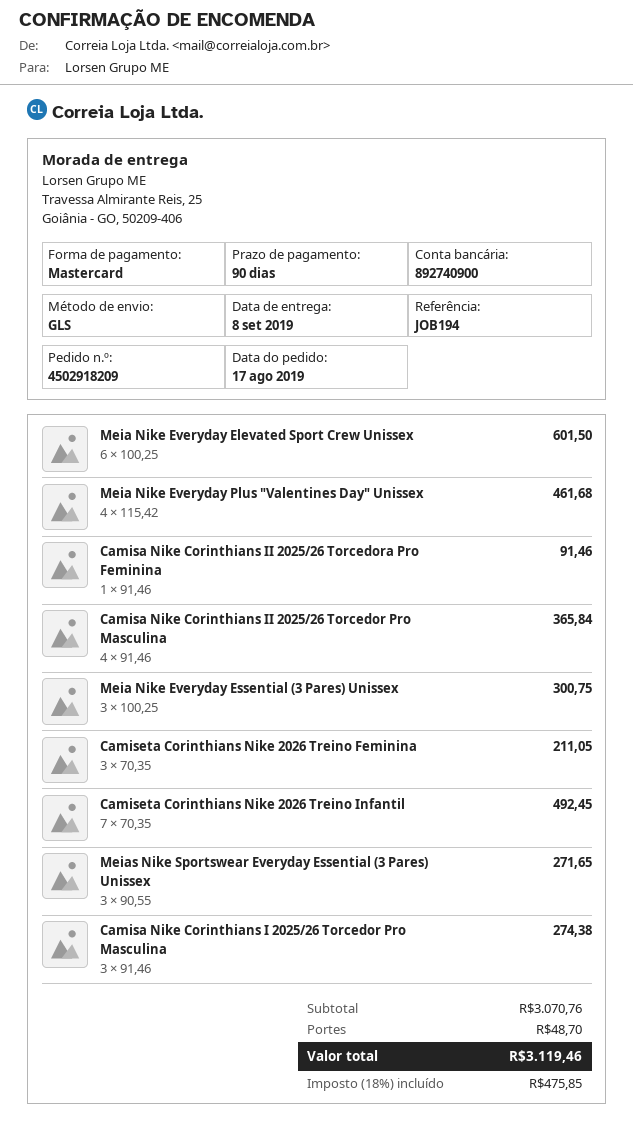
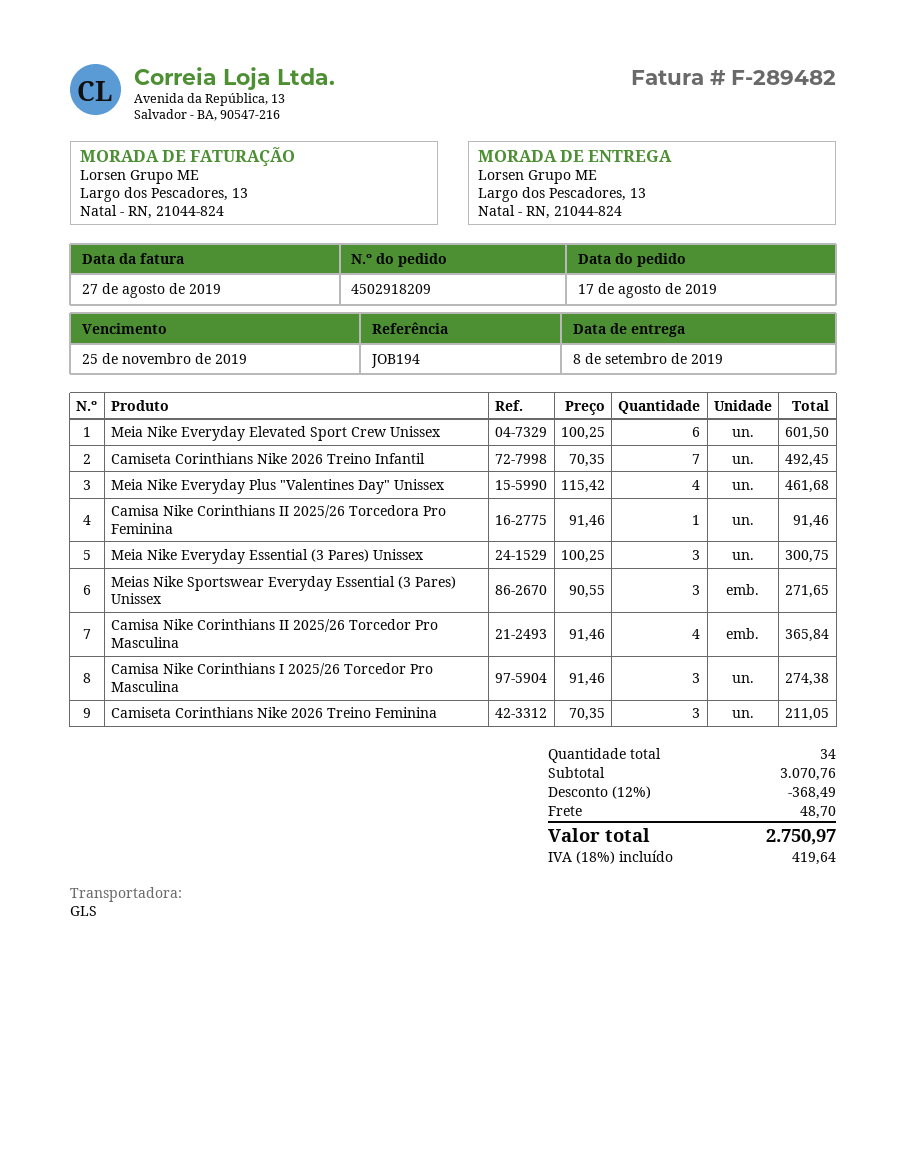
ship to: Travessa Almirante Reis, 25, Goiânia - GO, 50209-406 -> Largo dos Pescadores, 13, Natal - RN, 21044-824
discount: none -> 12% = 368.49
tax: 18% = 475.85 -> 18% = 419.64
total: 3119.46 -> 2750.97

